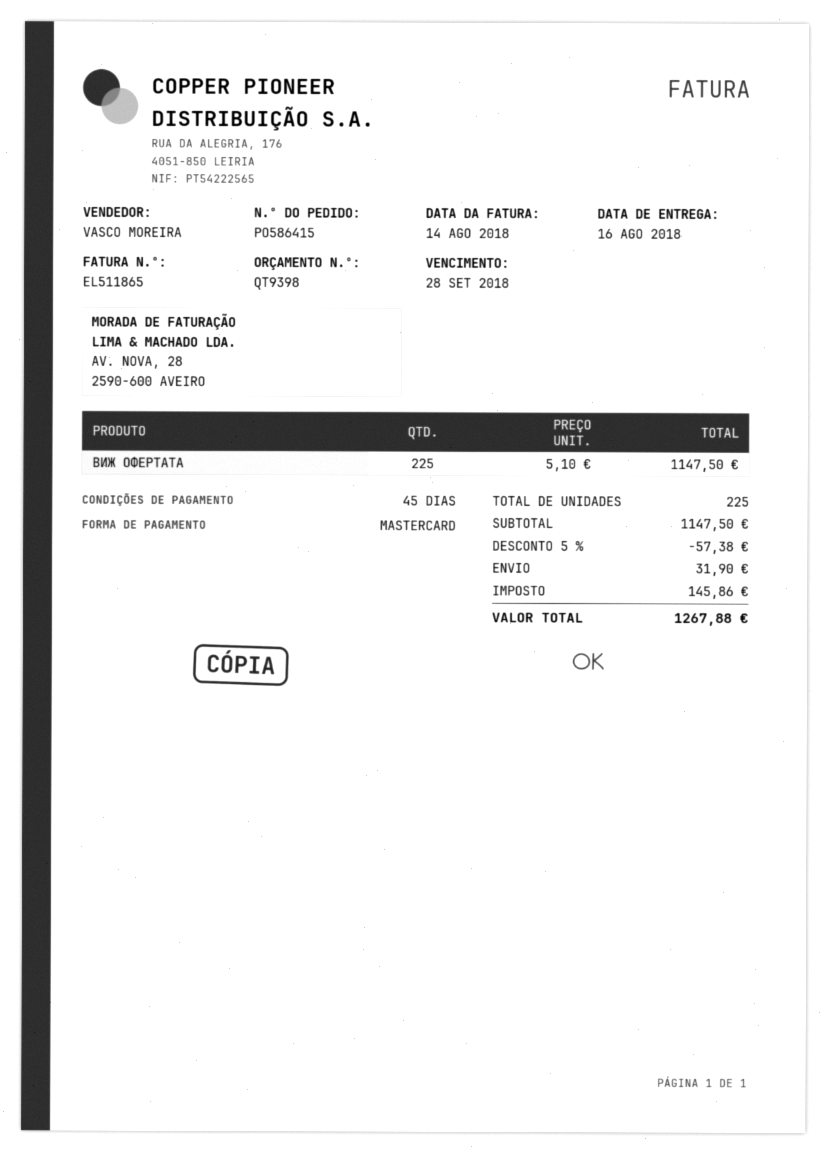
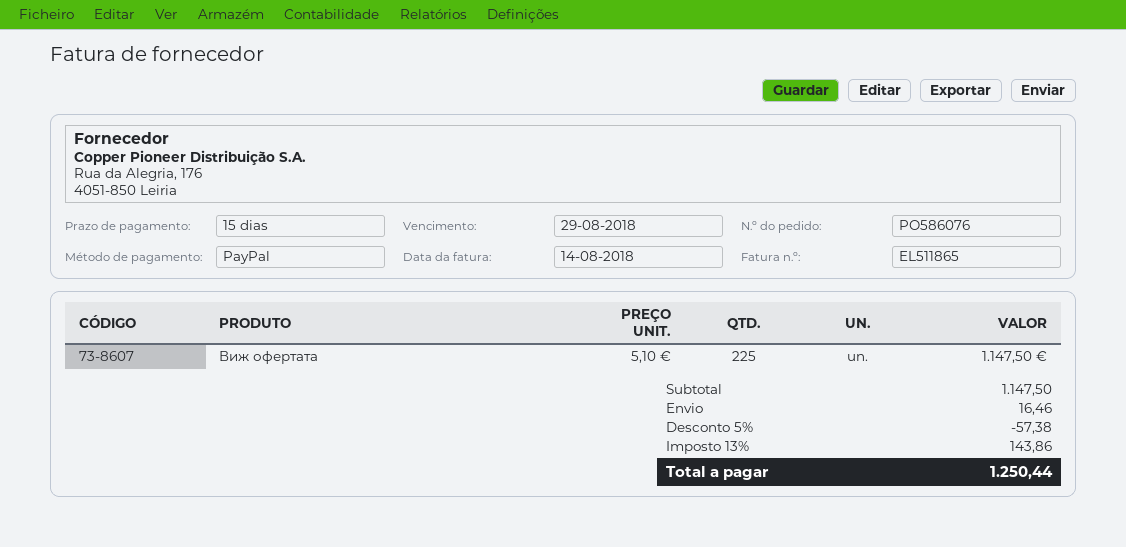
order number: PO586415 -> PO586076
payment terms: 45 days -> 15 days
due date: 2018-09-28 -> 2018-08-29
payment method: Mastercard -> PayPal
shipping: 31.90 -> 16.46
tax: 145.86 -> 143.86
total: 1267.88 -> 1250.44

